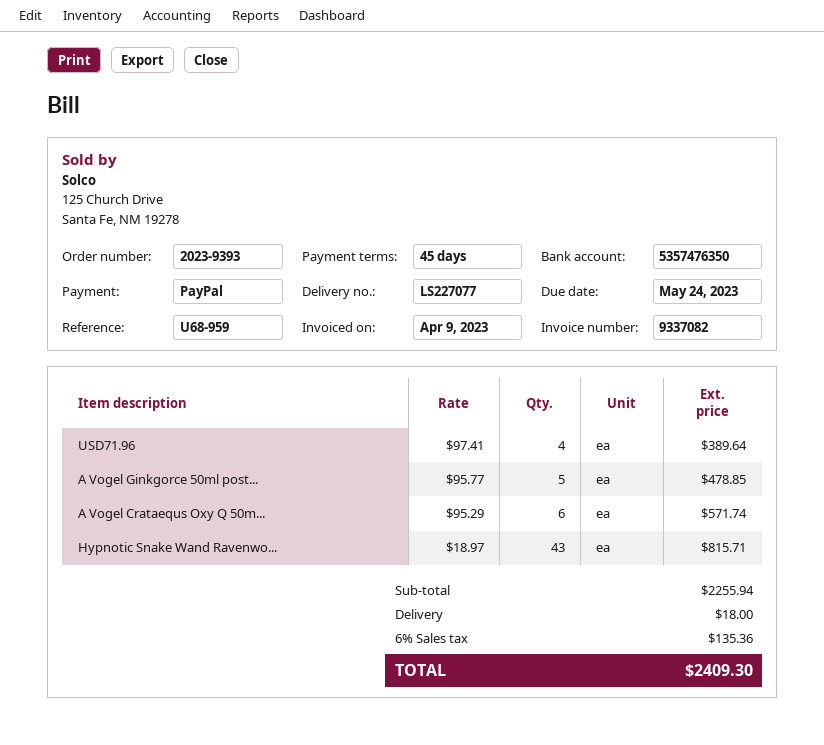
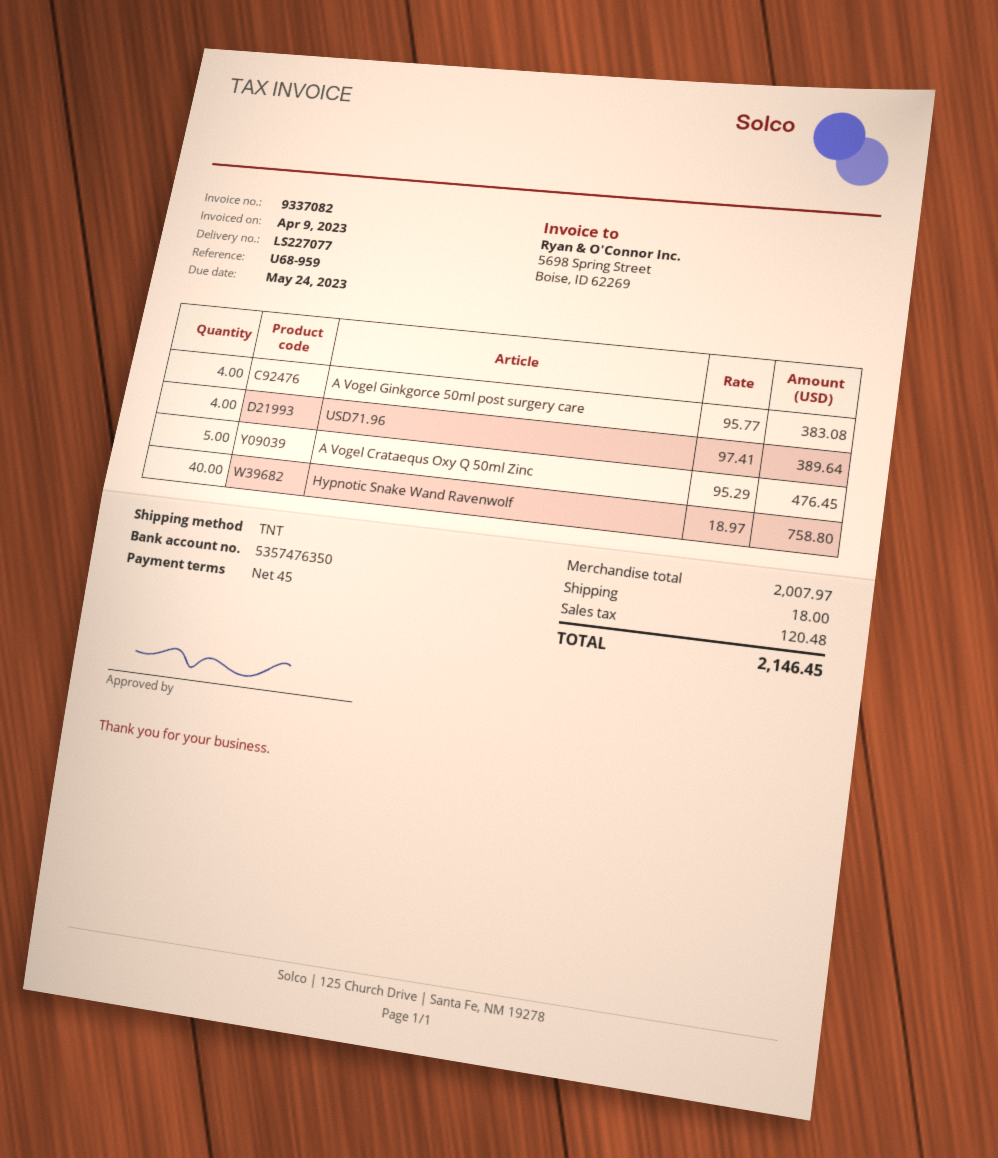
A Vogel Ginkgorce 50ml post...: 5 x 95.77 = 478.85 -> 4 x 95.77 = 383.08
A Vogel Crataequs Oxy Q 50m...: 6 x 95.29 = 571.74 -> 5 x 95.29 = 476.45
Hypnotic Snake Wand Ravenwo...: 43 x 18.97 = 815.71 -> 40 x 18.97 = 758.80
subtotal: 2255.94 -> 2007.97
tax: 135.36 -> 120.48
total: 2409.30 -> 2146.45

